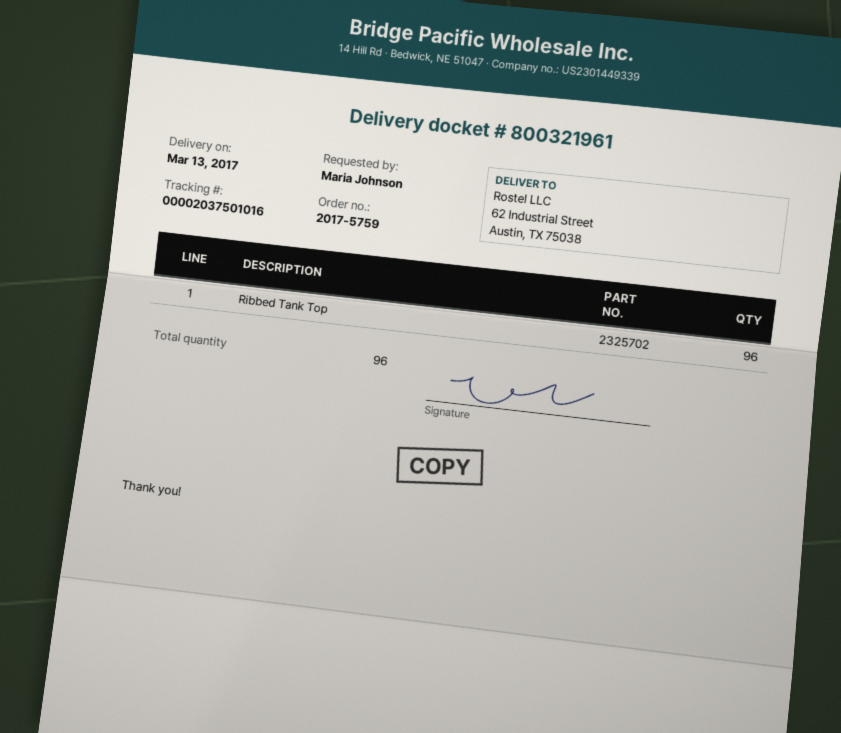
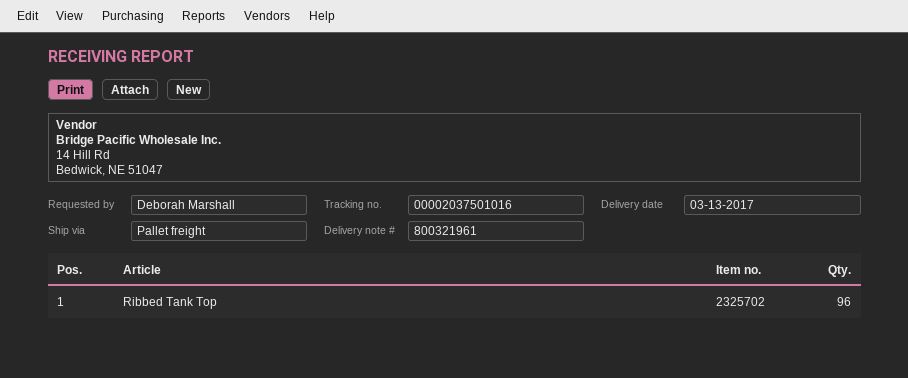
ordered by: Maria Johnson -> Deborah Marshall

